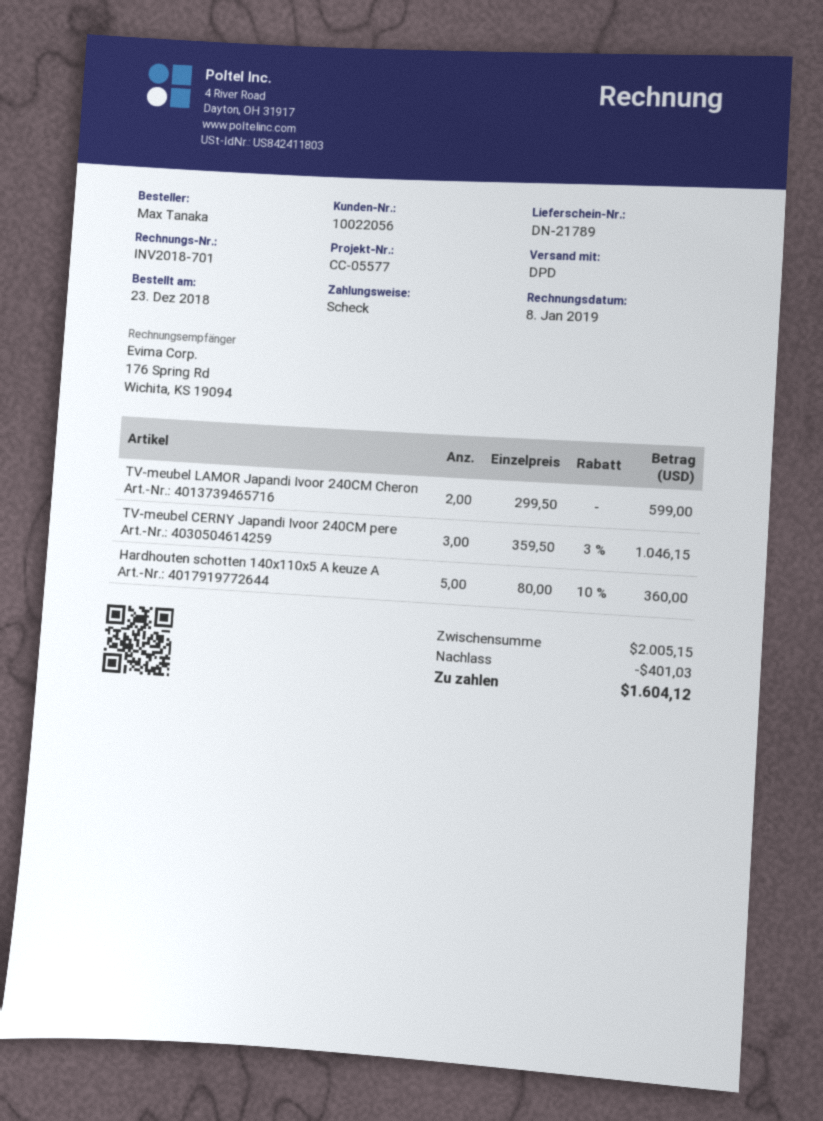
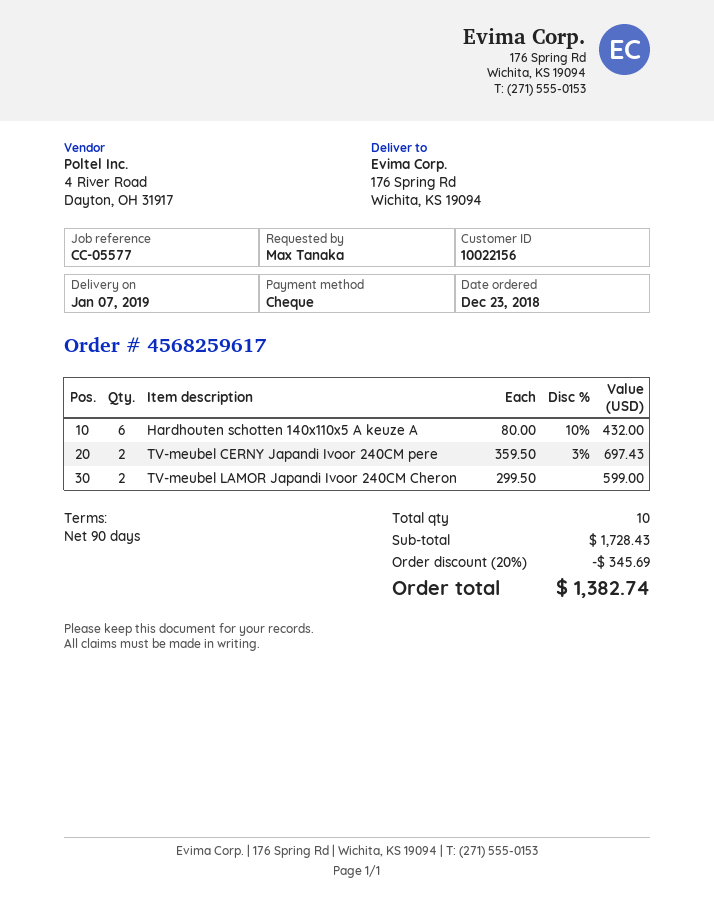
customer number: 10022056 -> 10022156
TV-meubel CERNY Japandi Ivoor 240CM pere: 3 x 359.50 - 3% = 1046.15 -> 2 x 359.50 - 3% = 697.43
Hardhouten schotten 140x110x5 A keuze A: 5 x 80.00 - 10% = 360.00 -> 6 x 80.00 - 10% = 432.00
subtotal: 2005.15 -> 1728.43
discount: 401.03 -> 345.69
total: 1604.12 -> 1382.74

